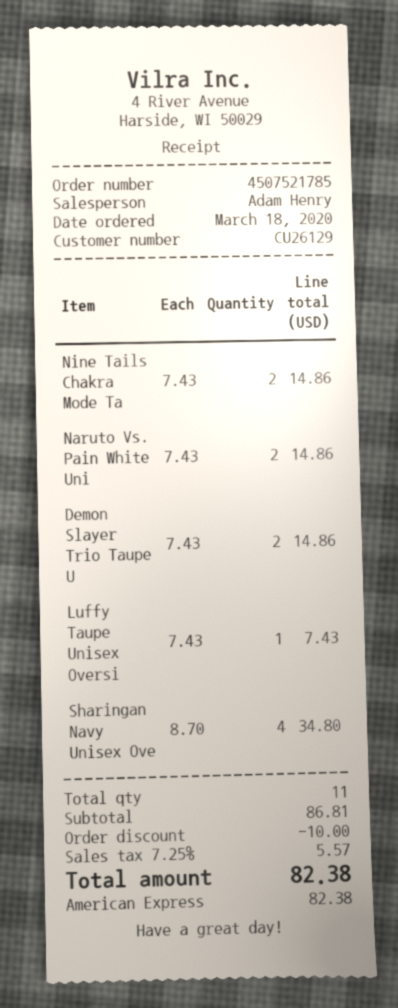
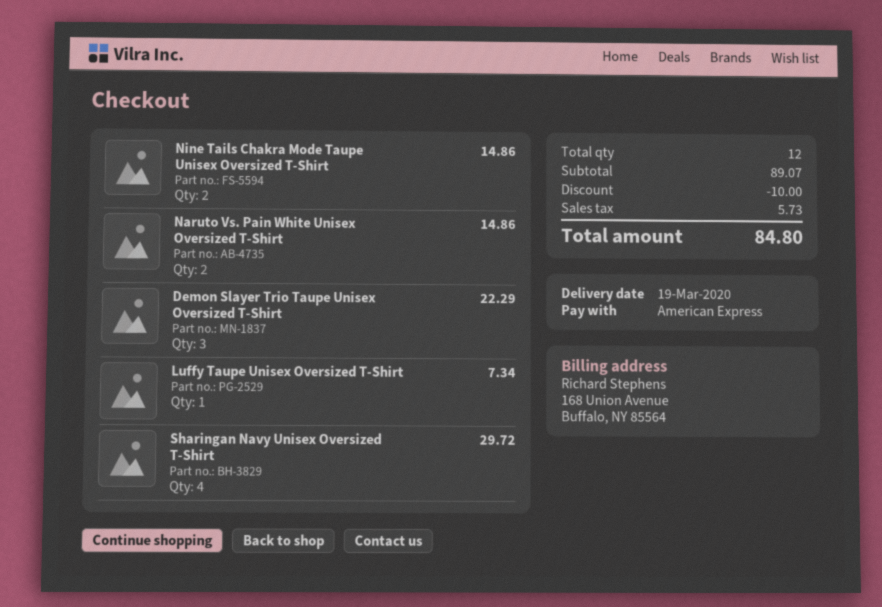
Demon Slayer Trio Taupe U: 2 for 14.86 -> 3 for 22.29
Luffy Taupe Unisex Oversi: 1 for 7.43 -> 1 for 7.34
Sharingan Navy Unisex Ove: 4 for 34.80 -> 4 for 29.72
total quantity: 11 -> 12
subtotal: 86.81 -> 89.07
tax: 5.57 -> 5.73
total: 82.38 -> 84.80

